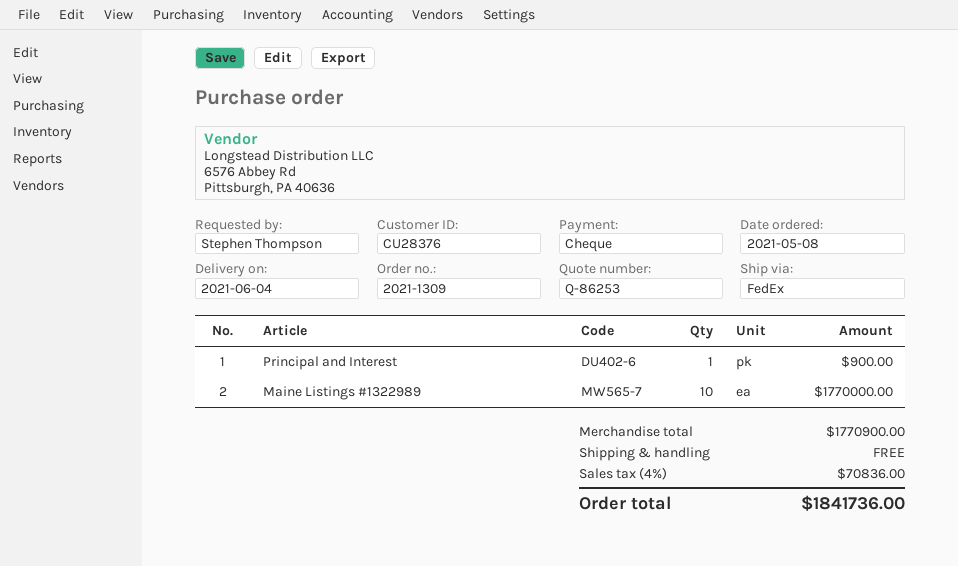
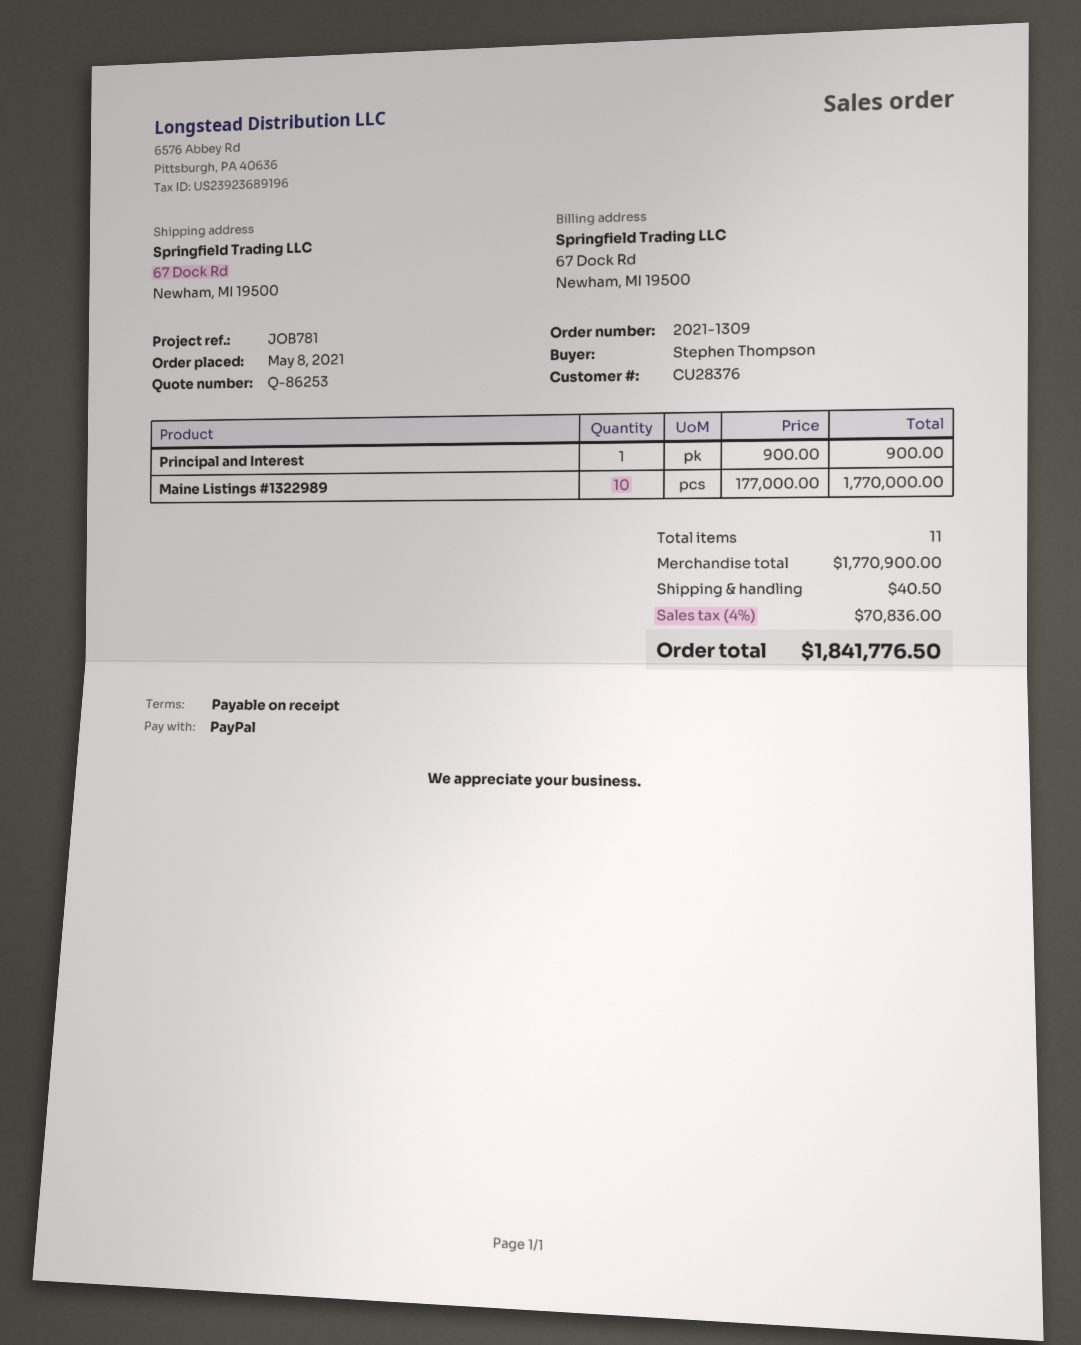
payment method: cheque -> PayPal
shipping: 0.00 -> 40.50
total: 1841736.00 -> 1841776.50

